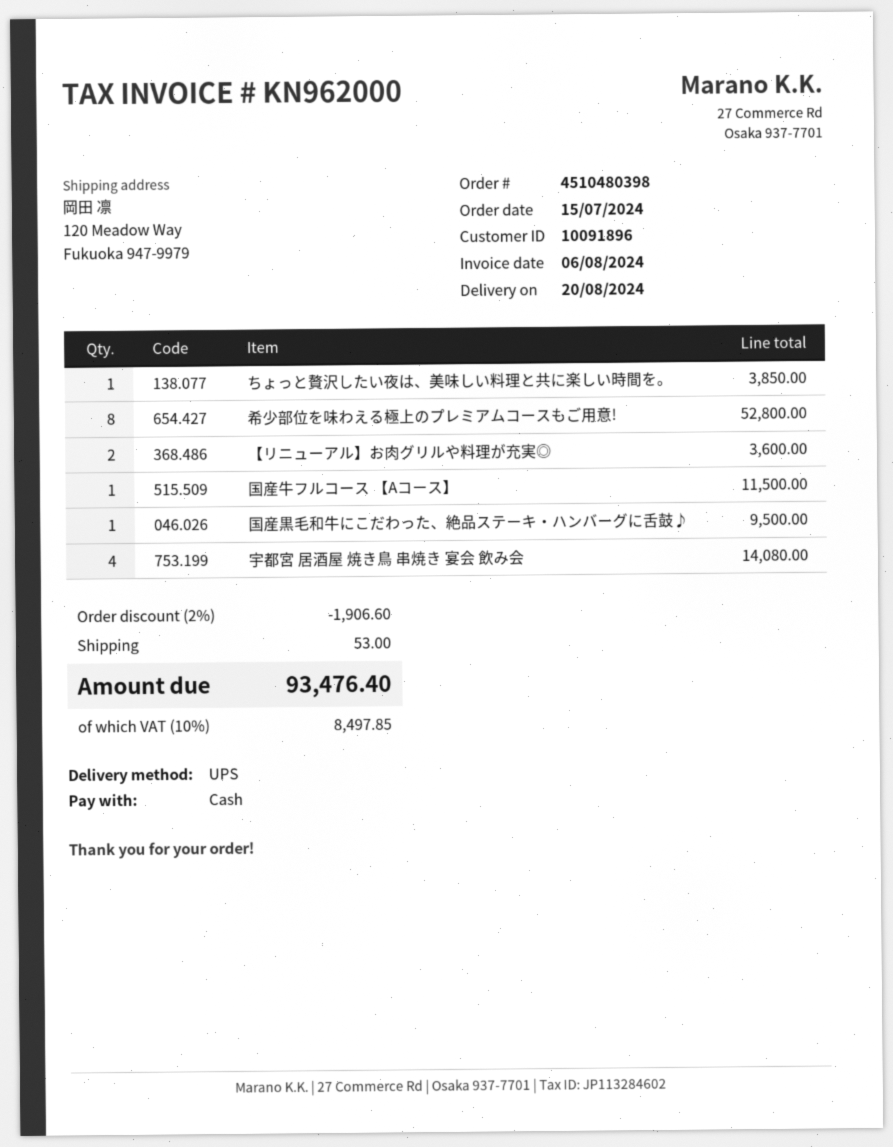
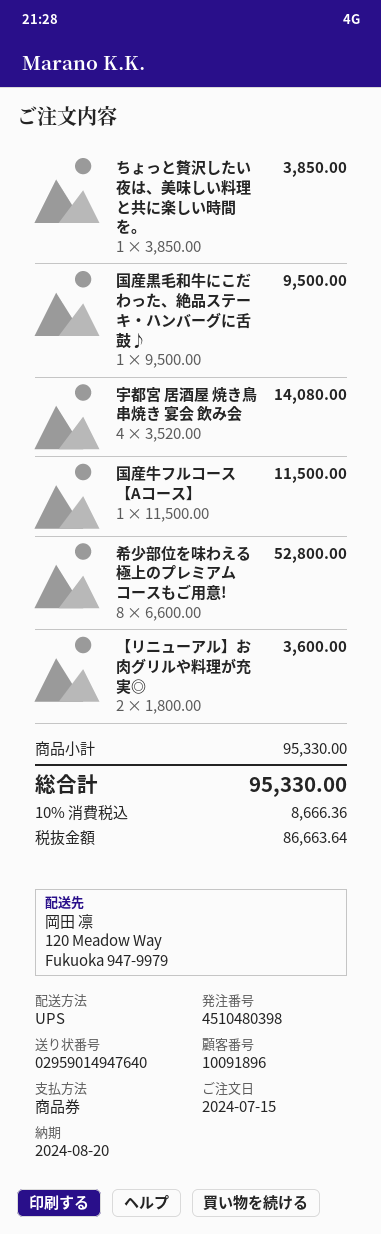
payment method: cash -> gift card
discount: 2% = 1906.60 -> none
shipping: 53.00 -> none
tax: 10% = 8497.85 -> 10% = 8666.36
total: 93476.40 -> 95330.00

